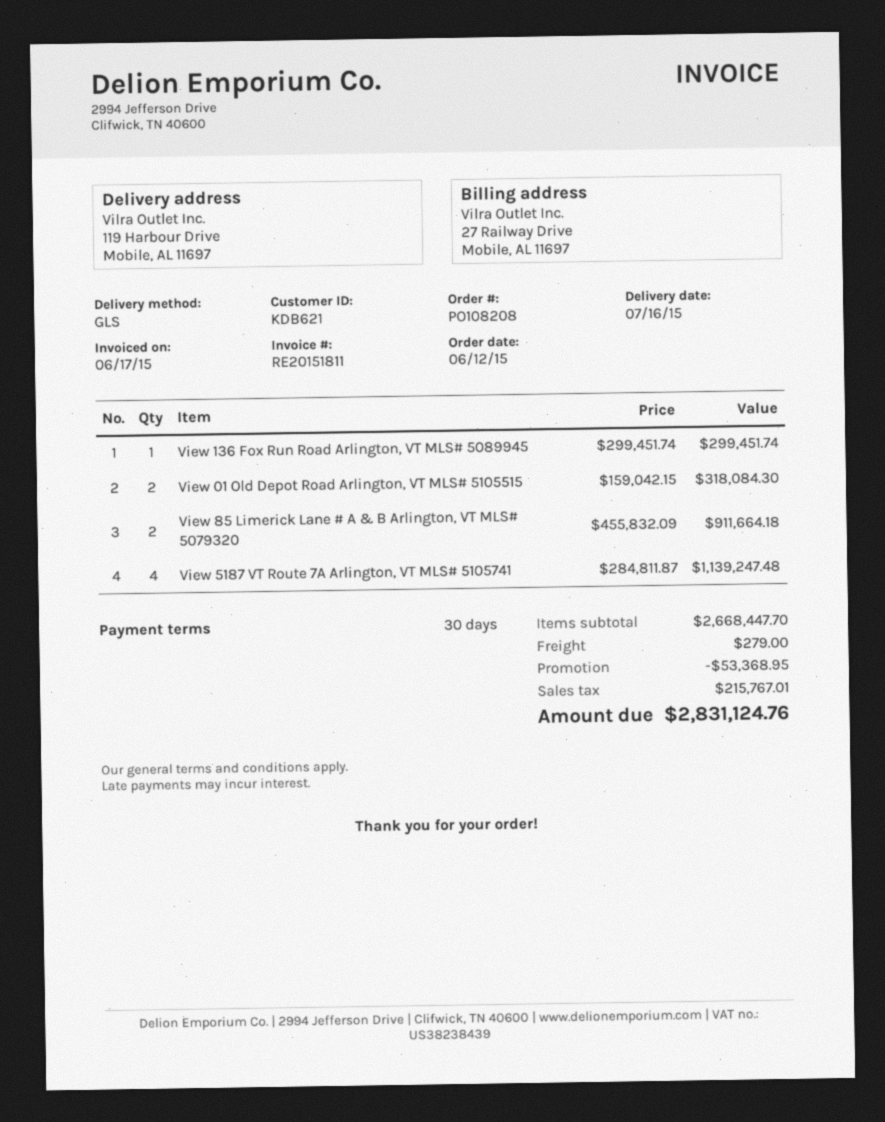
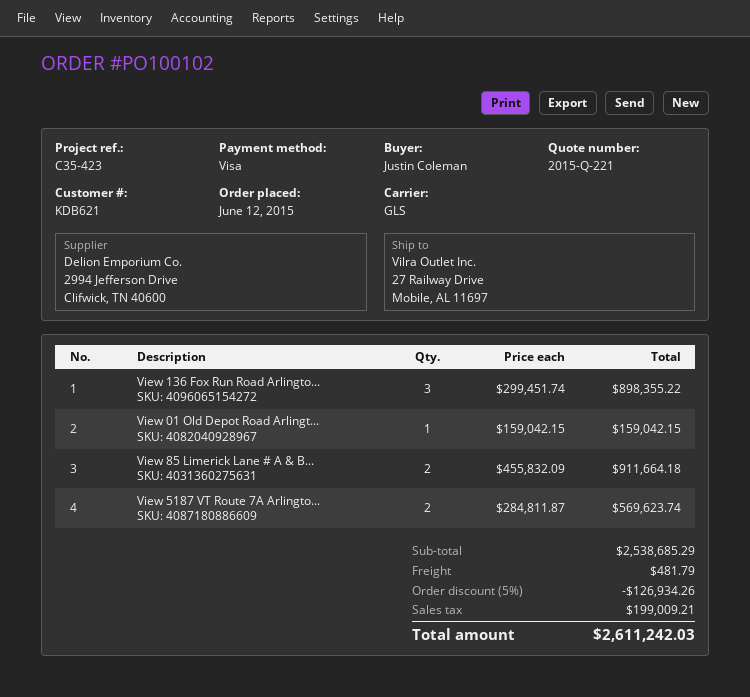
order number: PO108208 -> PO100102
ship to: 119 Harbour Drive, Mobile, AL 11697 -> 27 Railway Drive, Mobile, AL 11697
View 136 Fox Run Road Arlington, VT MLS# 5089945: 1 x 299451.74 = 299451.74 -> 3 x 299451.74 = 898355.22
View 01 Old Depot Road Arlington, VT MLS# 5105515: 2 x 159042.15 = 318084.30 -> 1 x 159042.15 = 159042.15
View 5187 VT Route 7A Arlington, VT MLS# 5105741: 4 x 284811.87 = 1139247.48 -> 2 x 284811.87 = 569623.74
subtotal: 2668447.70 -> 2538685.29
discount: 53368.95 -> 126934.26
shipping: 279.00 -> 481.79
tax: 215767.01 -> 199009.21
total: 2831124.76 -> 2611242.03

